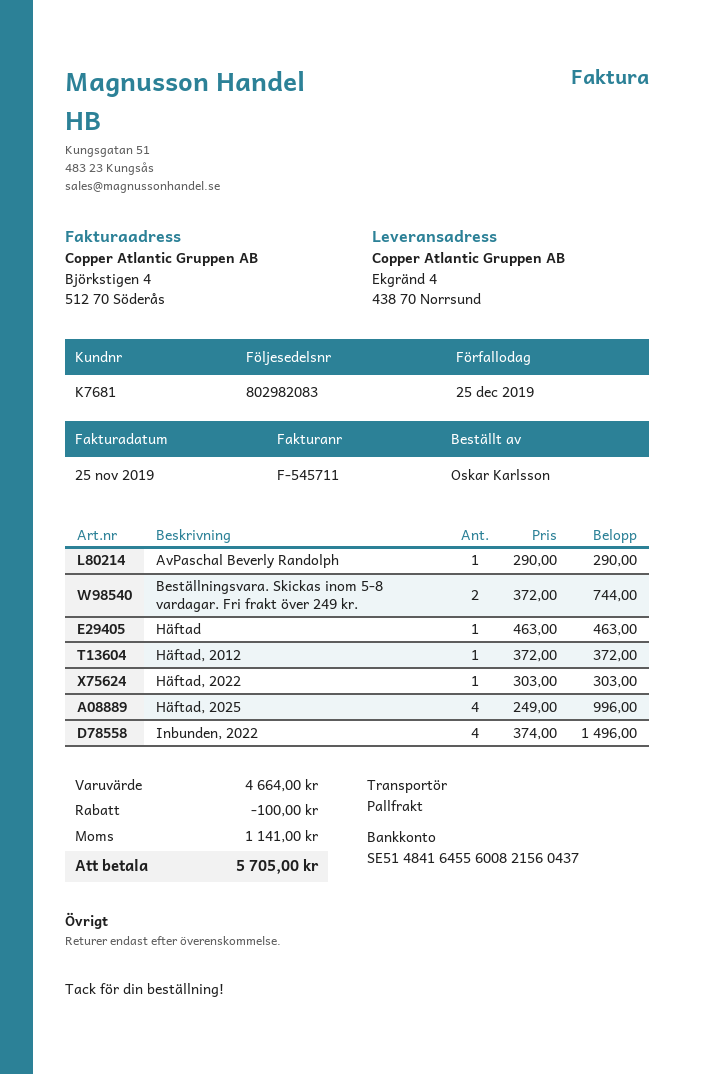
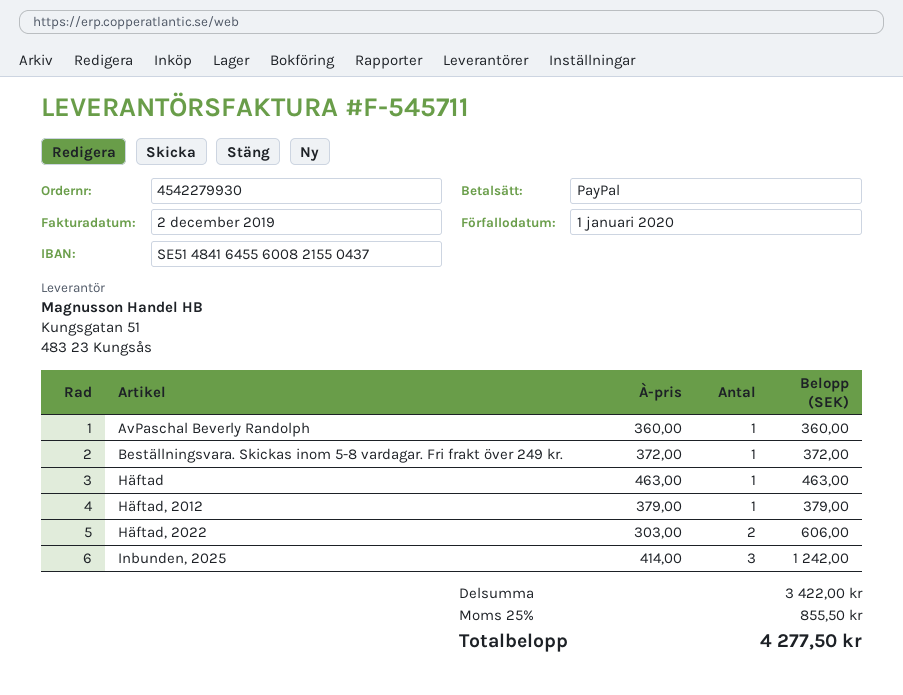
invoice date: 2019-11-25 -> 2019-12-02
due date: 2019-12-25 -> 2020-01-01
bank account: SE5148416455600821560437 -> SE5148416455600821550437
AvPaschal Beverly Randolph: 1 x 290.00 = 290.00 -> 1 x 360.00 = 360.00
Beställningsvara. Skickas inom 5-8 vardagar. Fri frakt över 249 kr.: 2 x 372.00 = 744.00 -> 1 x 372.00 = 372.00
Häftad, 2012: 1 x 372.00 = 372.00 -> 1 x 379.00 = 379.00
Häftad, 2022: 1 x 303.00 = 303.00 -> 2 x 303.00 = 606.00
Häftad, 2025: 4 x 249.00 = 996.00 -> none
Inbunden, 2022: 4 x 374.00 = 1496.00 -> none
Inbunden, 2025: none -> 3 x 414.00 = 1242.00
subtotal: 4664.00 -> 3422.00
discount: 100.00 -> none
tax: 1141.00 -> 855.50
total: 5705.00 -> 4277.50

